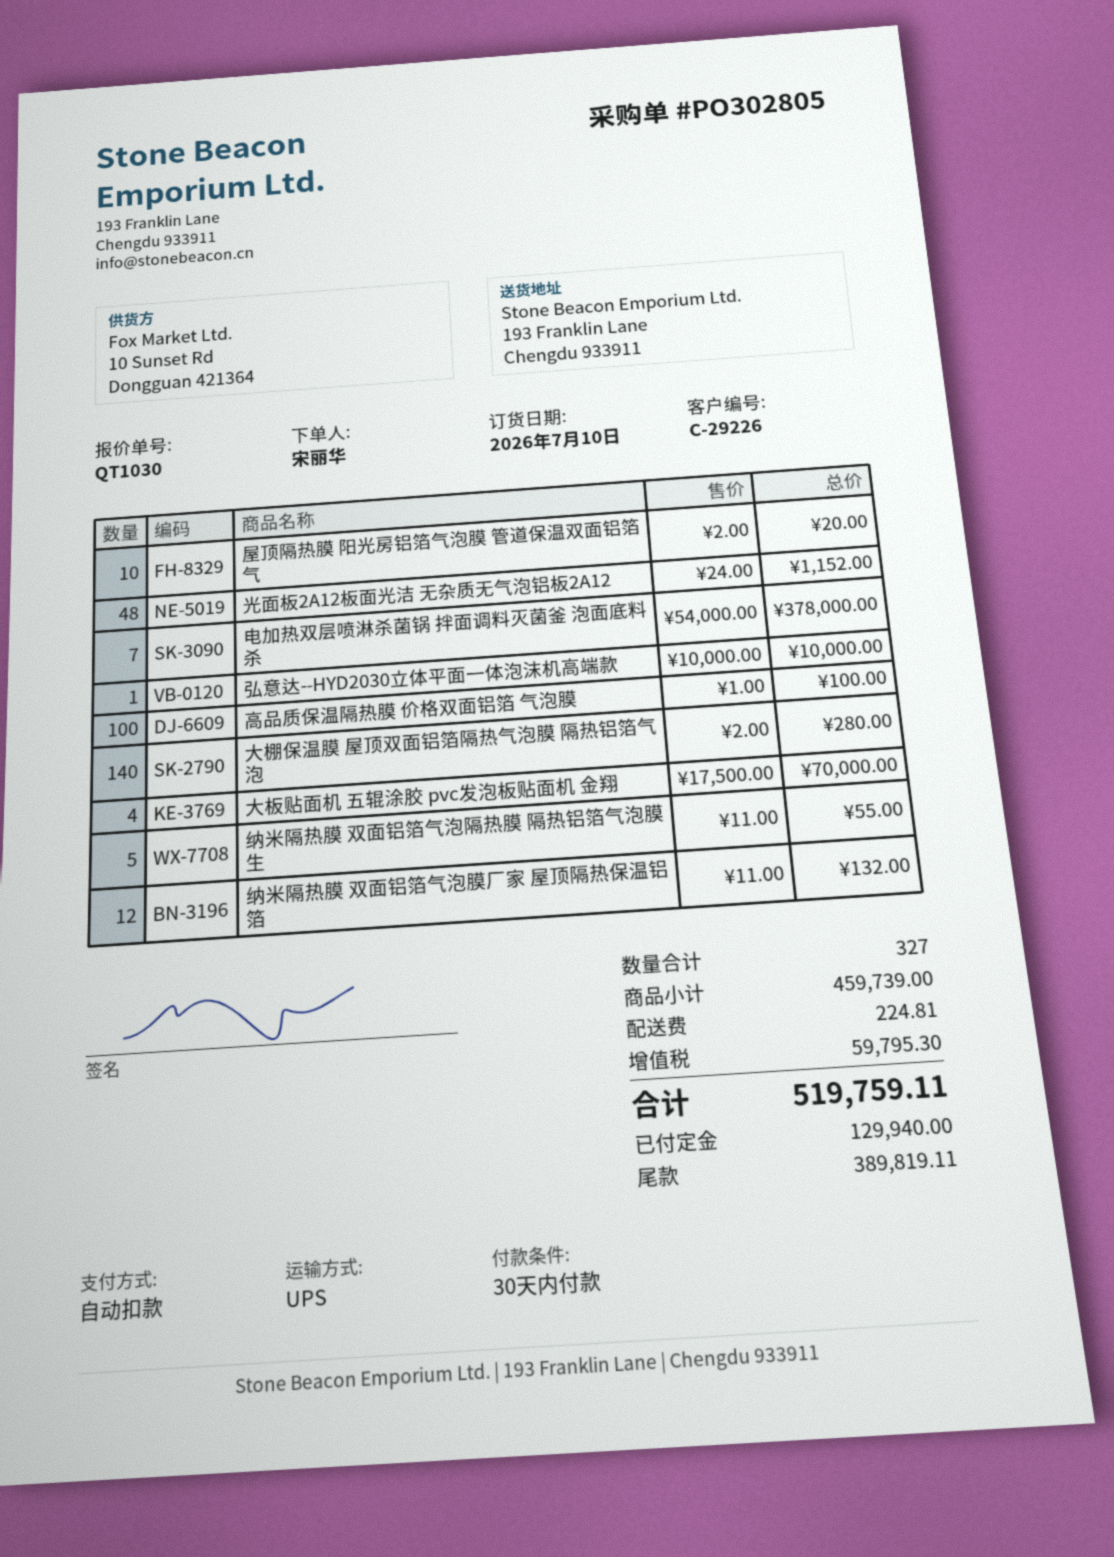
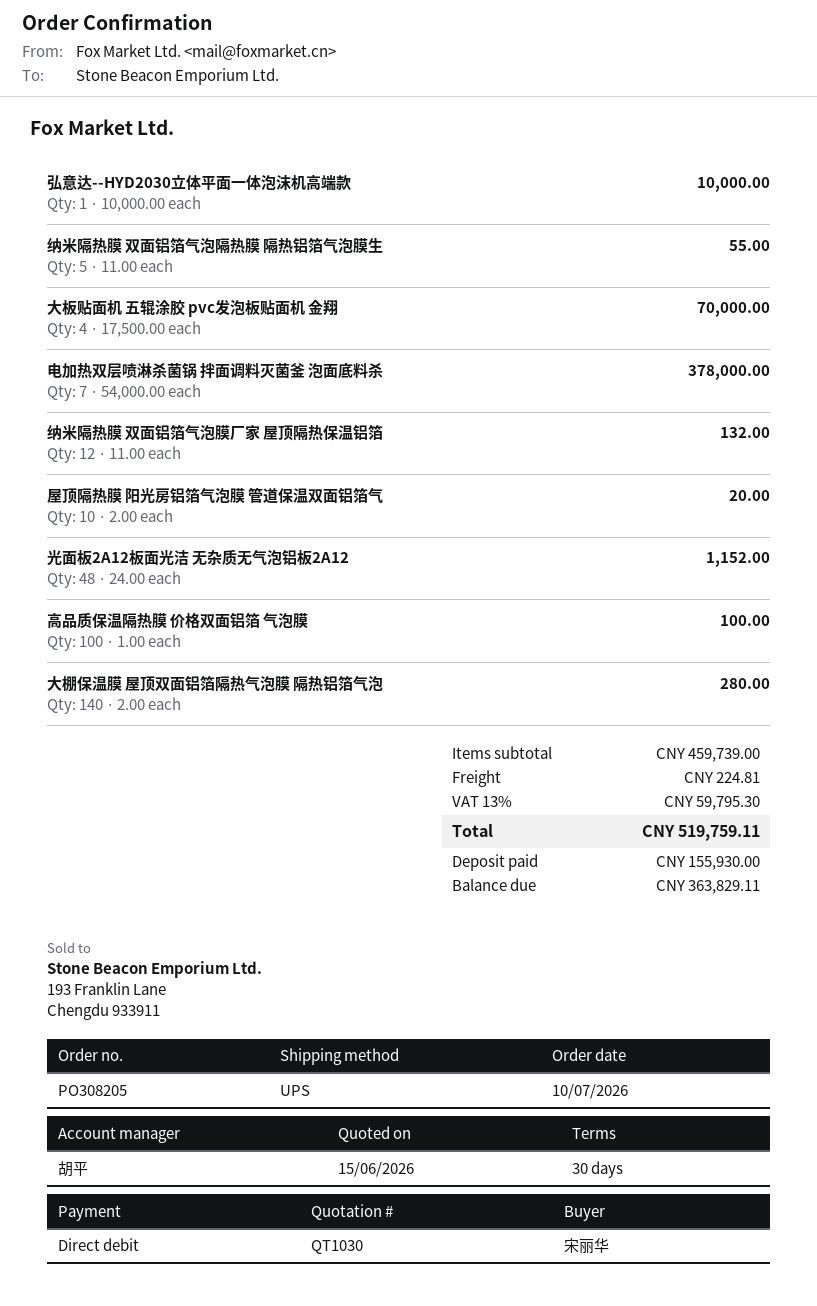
order number: PO302805 -> PO308205
deposit: 129940.00 -> 155930.00
balance: 389819.11 -> 363829.11

